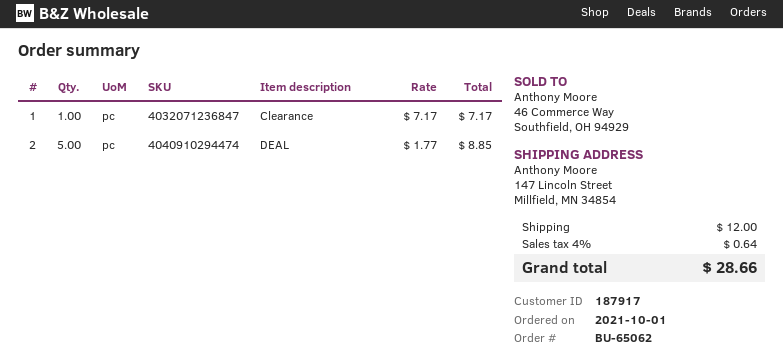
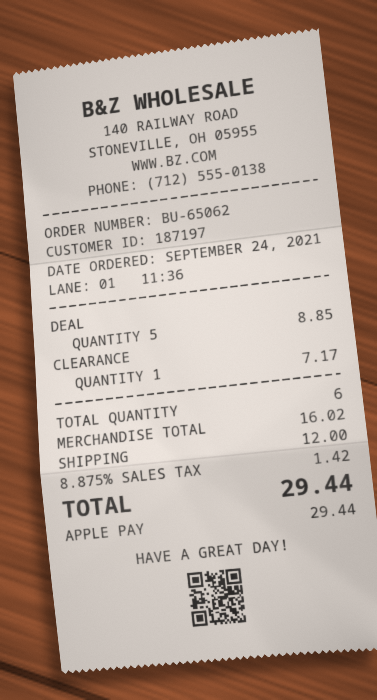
order date: 2021-10-01 -> 2021-09-24
customer number: 187917 -> 187197
tax: 4% = 0.64 -> 8.875% = 1.42
total: 28.66 -> 29.44

